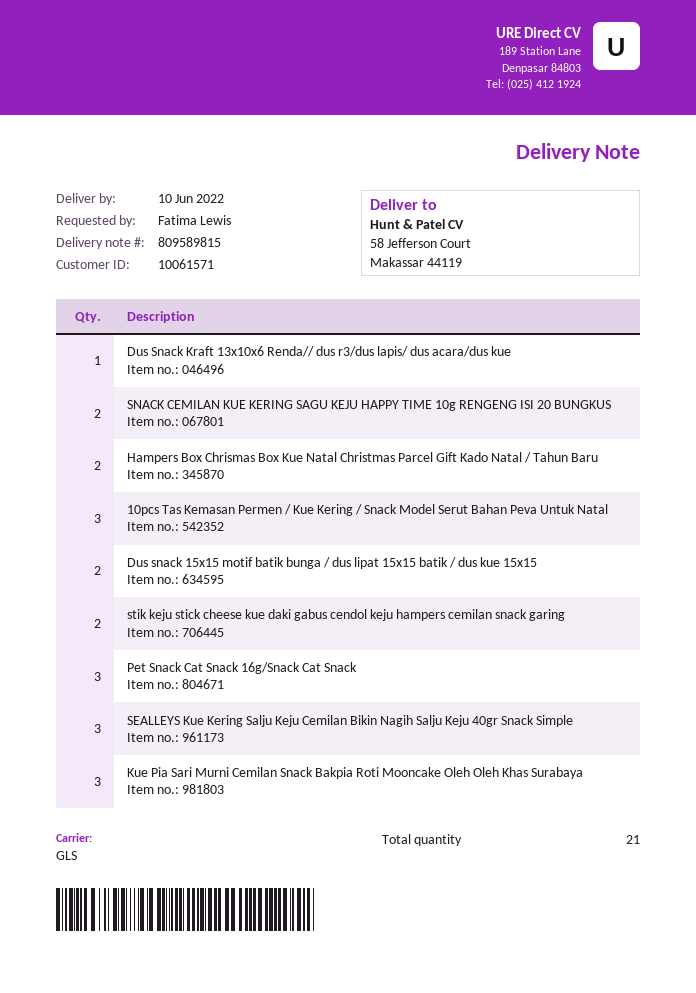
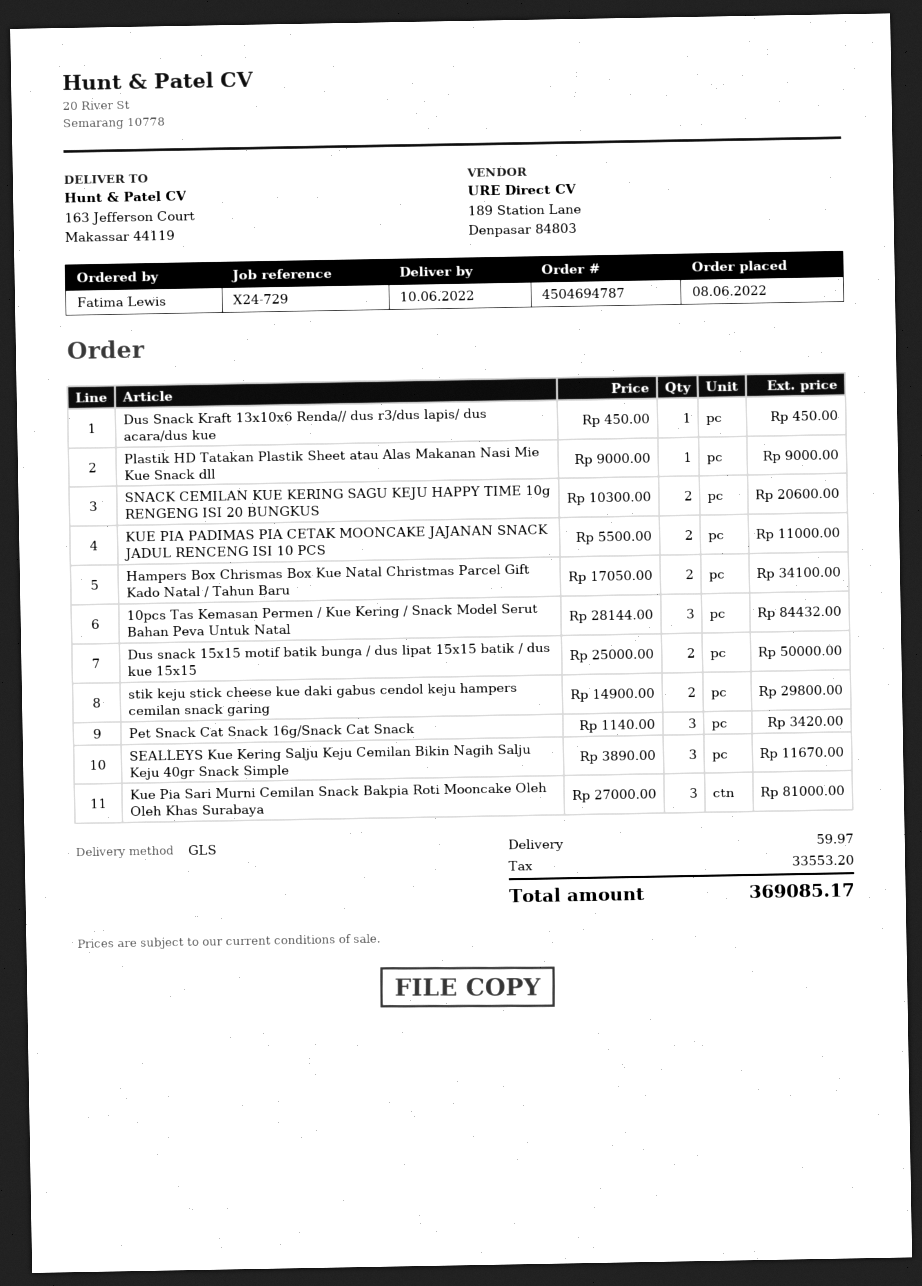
ship to: 58 Jefferson Court, Makassar 44119 -> 163 Jefferson Court, Makassar 44119
Plastik HD Tatakan Plastik Sheet atau Alas Makanan Nasi Mie Kue Snack dll: none -> 1
KUE PIA PADIMAS PIA CETAK MOONCAKE JAJANAN SNACK JADUL RENCENG ISI 10 PCS: none -> 2

